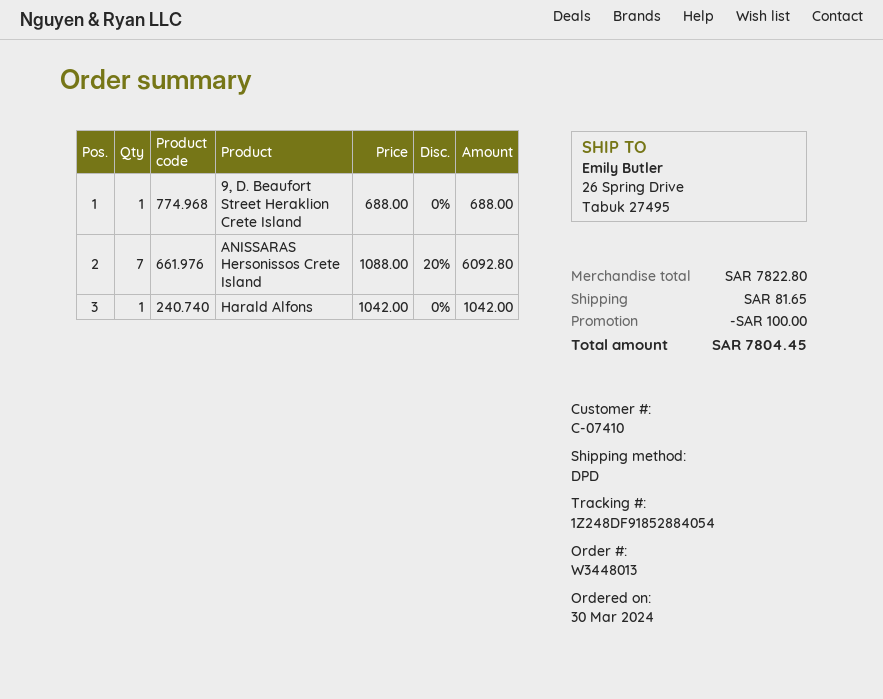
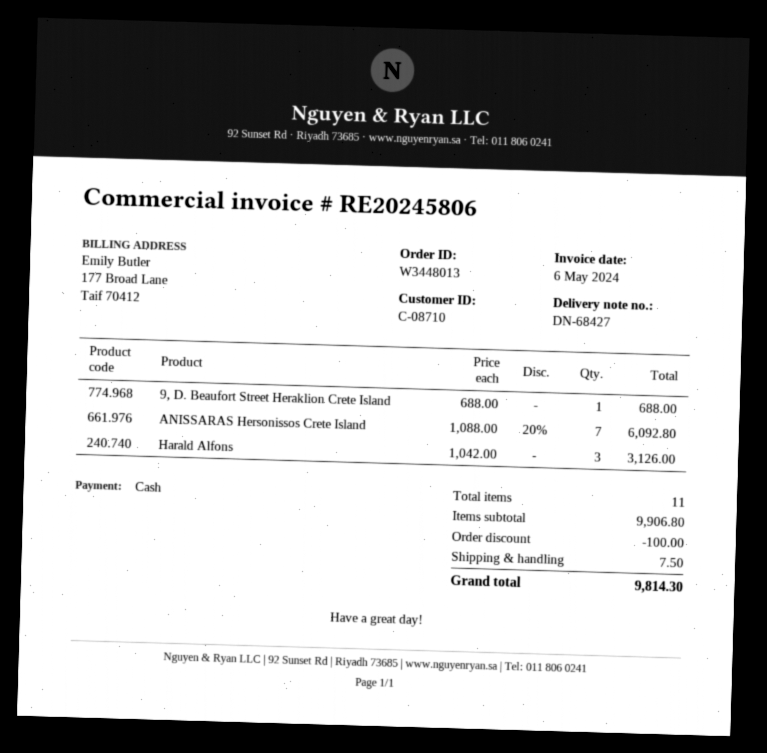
customer number: C-07410 -> C-08710
Harald Alfons: 1 x 1042.00 = 1042.00 -> 3 x 1042.00 = 3126.00
subtotal: 7822.80 -> 9906.80
shipping: 81.65 -> 7.50
total: 7804.45 -> 9814.30

